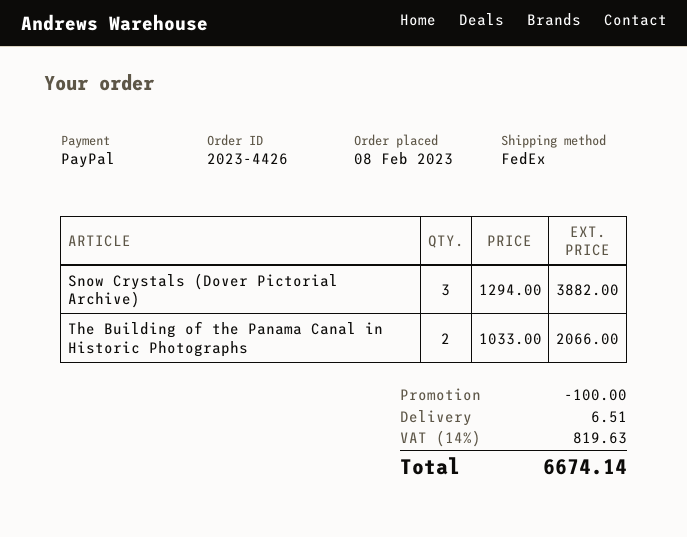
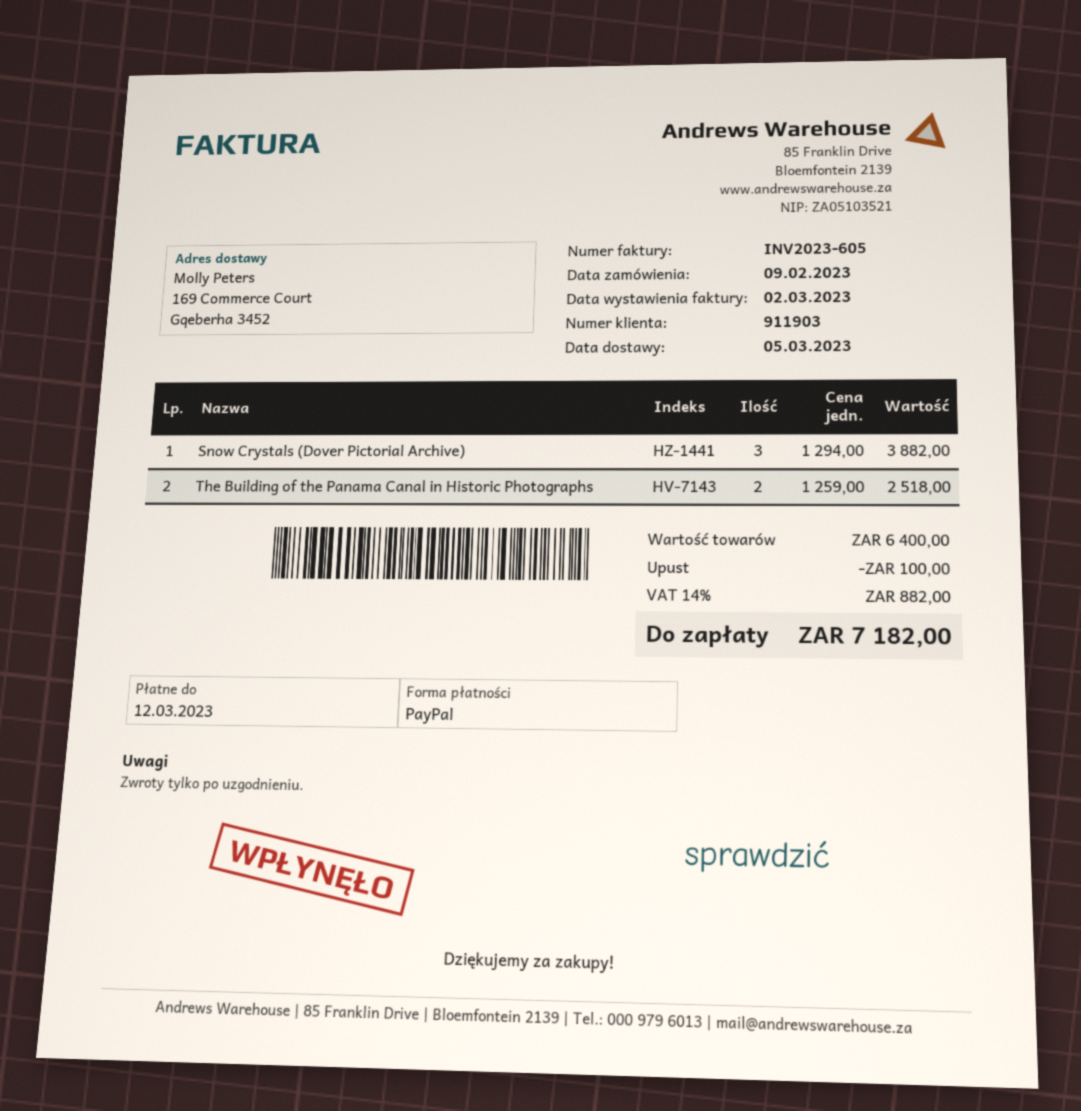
order date: 2023-02-08 -> 2023-02-09
The Building of the Panama Canal in Historic Photographs: 2 x 1033.00 = 2066.00 -> 2 x 1259.00 = 2518.00
shipping: 6.51 -> none
tax: 14% = 819.63 -> 14% = 882.00
total: 6674.14 -> 7182.00

